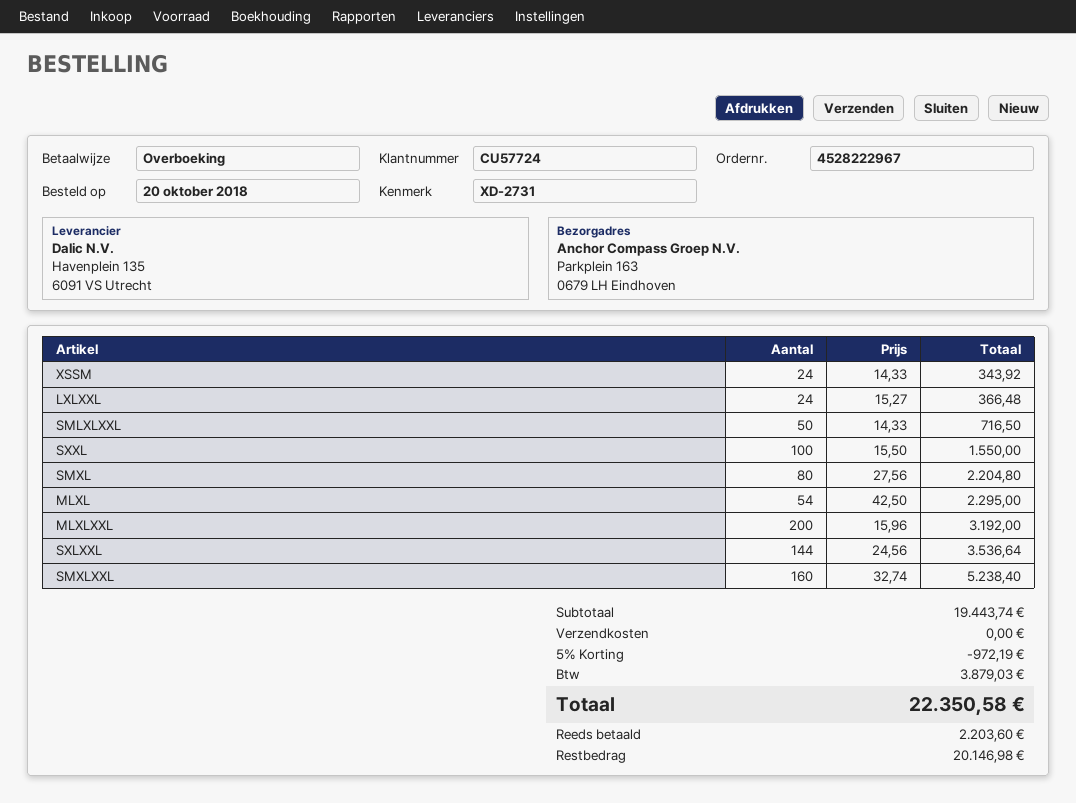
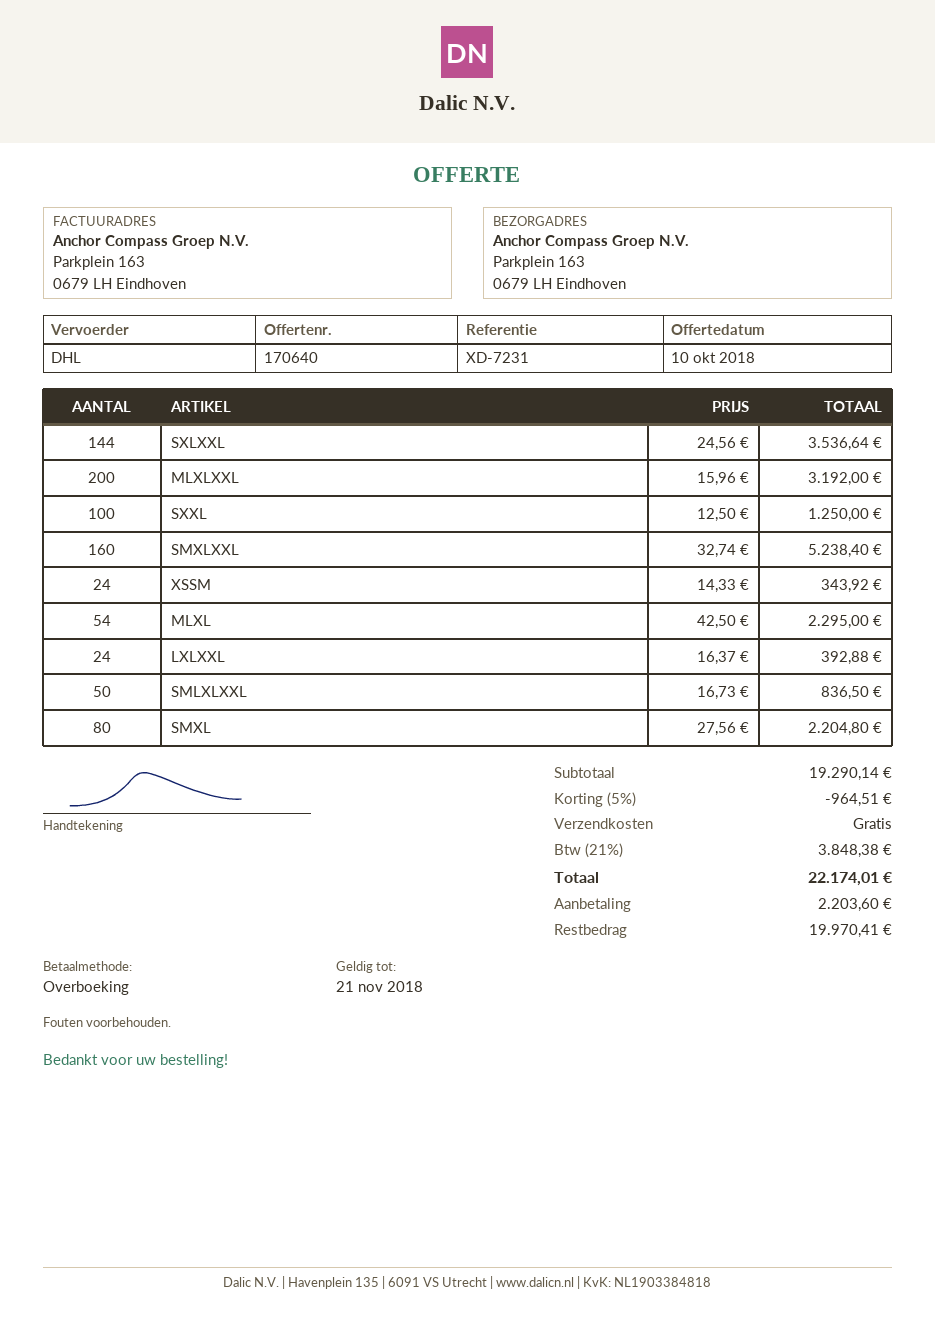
reference: XD-2731 -> XD-7231
LXLXXL: 24 x 15.27 = 366.48 -> 24 x 16.37 = 392.88
SMLXLXXL: 50 x 14.33 = 716.50 -> 50 x 16.73 = 836.50
SXXL: 100 x 15.50 = 1550.00 -> 100 x 12.50 = 1250.00
subtotal: 19443.74 -> 19290.14
discount: 5% = 972.19 -> 5% = 964.51
tax: 3879.03 -> 3848.38
total: 22350.58 -> 22174.01
balance: 20146.98 -> 19970.41

